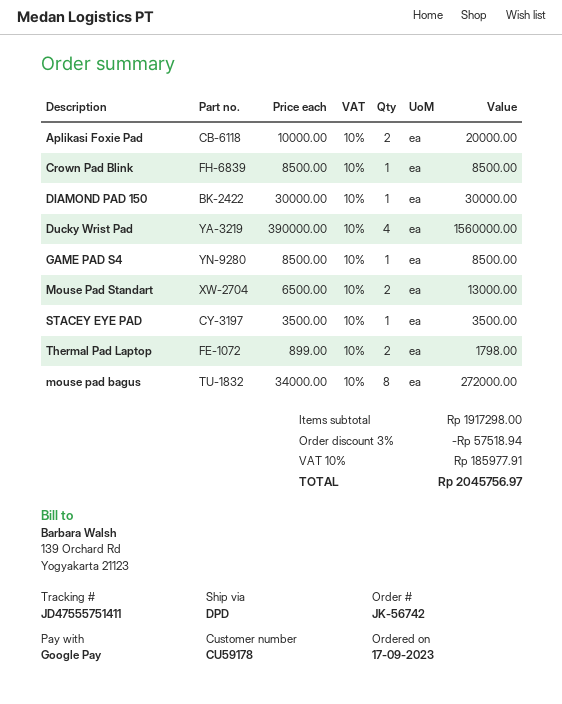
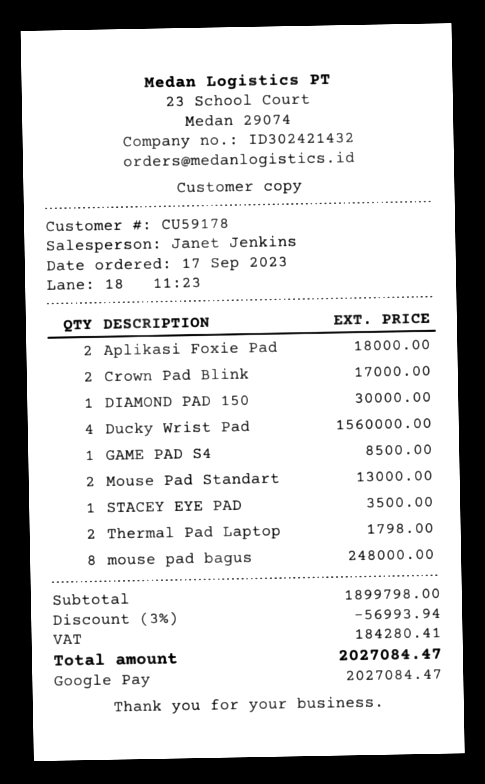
Aplikasi Foxie Pad: 2 for 20000.00 -> 2 for 18000.00
Crown Pad Blink: 1 for 8500.00 -> 2 for 17000.00
mouse pad bagus: 8 for 272000.00 -> 8 for 248000.00
subtotal: 1917298.00 -> 1899798.00
discount: 3% = 57518.94 -> 3% = 56993.94
tax: 185977.91 -> 184280.41
total: 2045756.97 -> 2027084.47

